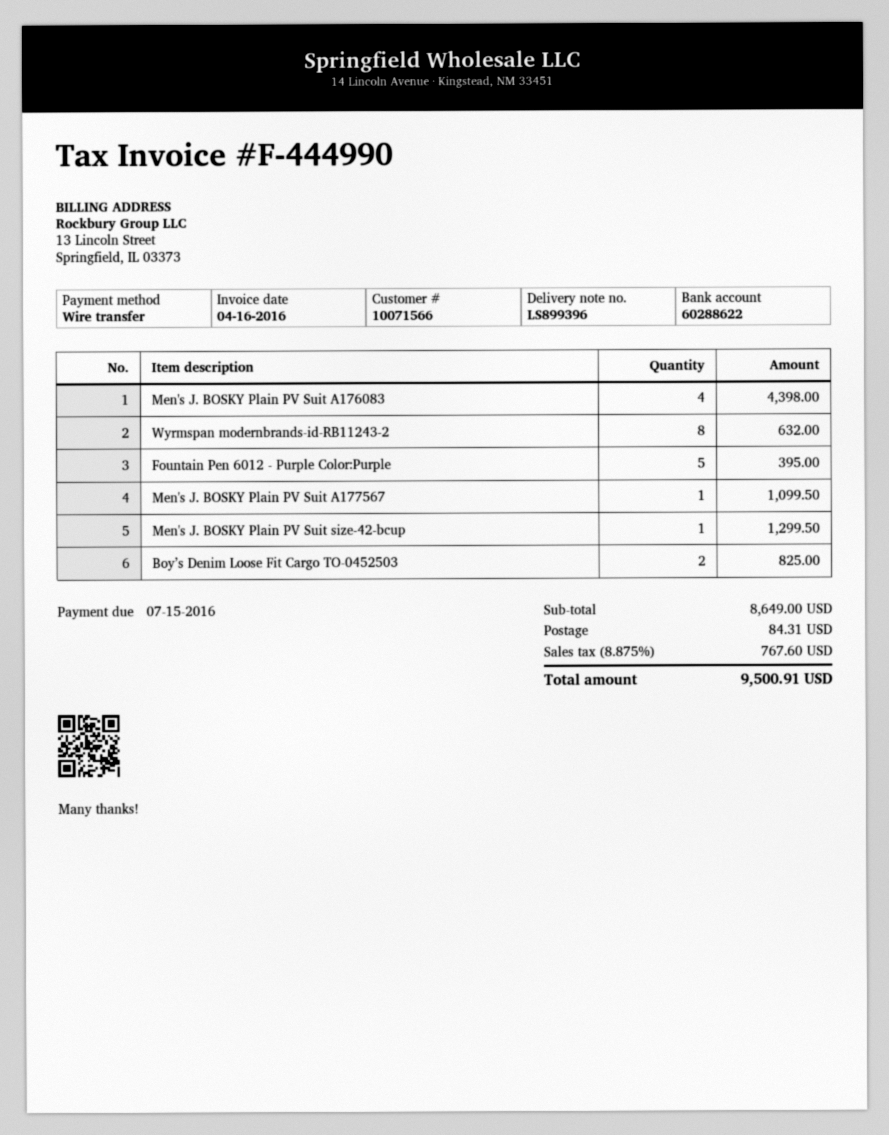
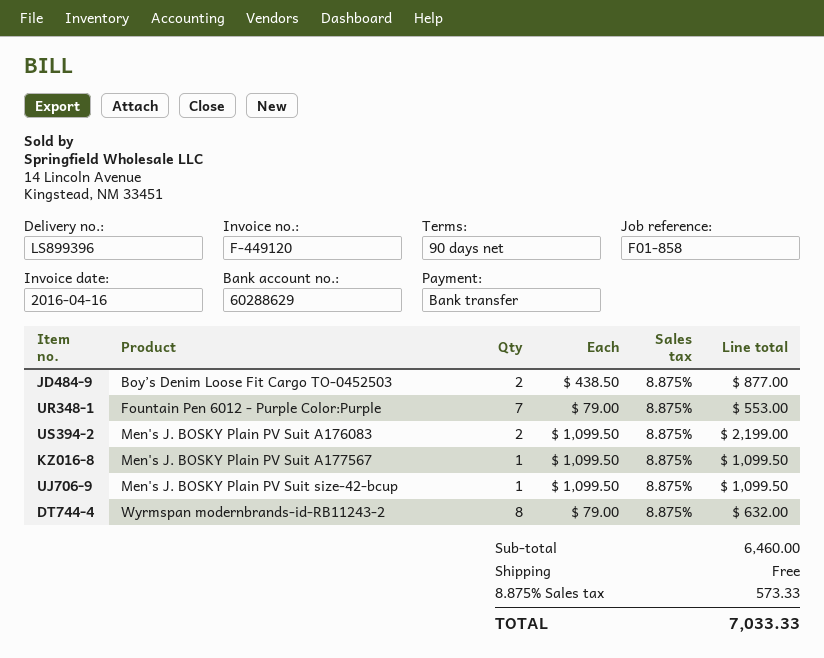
invoice number: F-444990 -> F-449120
bank account: 60288622 -> 60288629
Men's J. BOSKY Plain PV Suit A176083: 4 for 4398.00 -> 2 for 2199.00
Fountain Pen 6012 - Purple Color:Purple: 5 for 395.00 -> 7 for 553.00
Men's J. BOSKY Plain PV Suit size-42-bcup: 1 for 1299.50 -> 1 for 1099.50
Boy’s Denim Loose Fit Cargo TO-0452503: 2 for 825.00 -> 2 for 877.00
subtotal: 8649.00 -> 6460.00
shipping: 84.31 -> 0.00
tax: 8.875% = 767.60 -> 8.875% = 573.33
total: 9500.91 -> 7033.33

